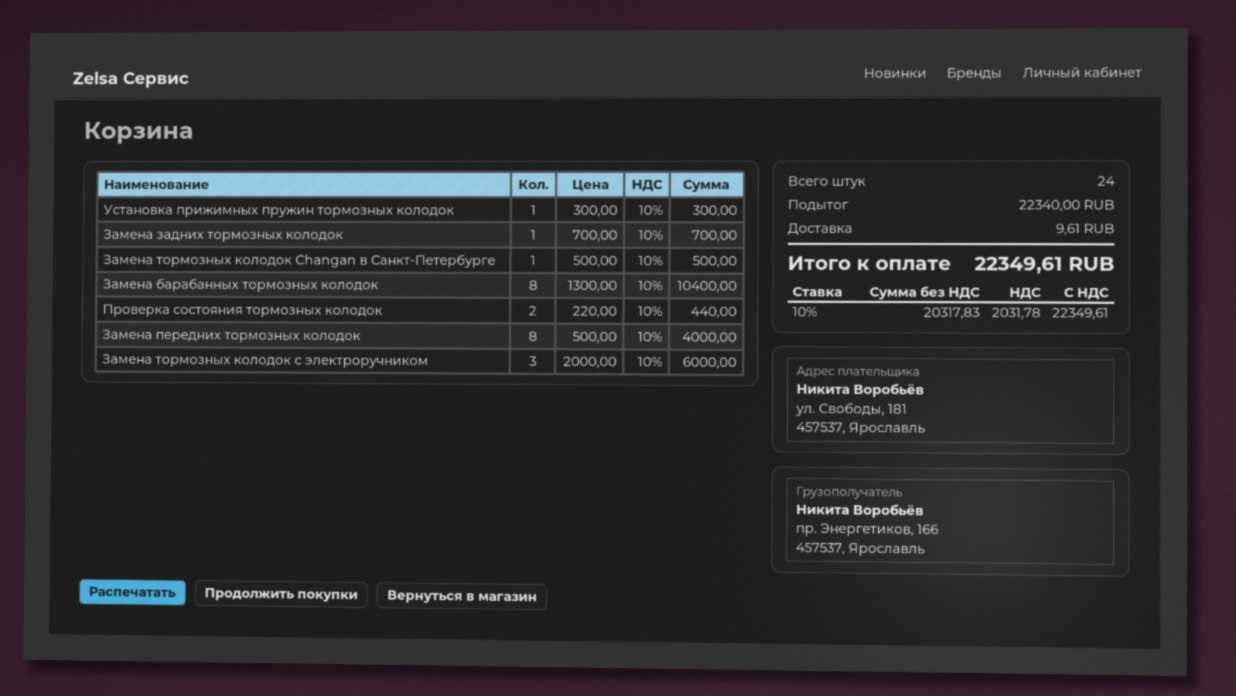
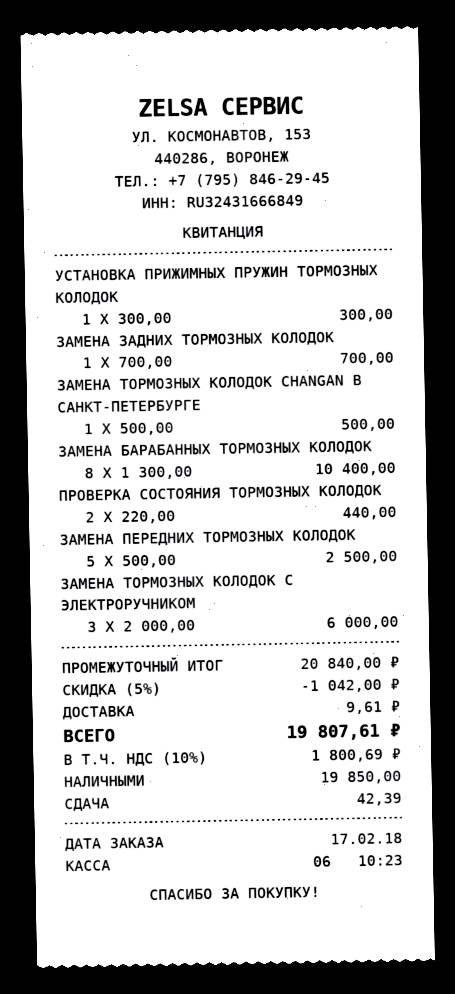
Замена передних тормозных колодок: 8 x 500.00 = 4000.00 -> 5 x 500.00 = 2500.00
subtotal: 22340.00 -> 20840.00
discount: none -> 5% = 1042.00
tax: 10% = 2031.78 -> 10% = 1800.69
total: 22349.61 -> 19807.61

